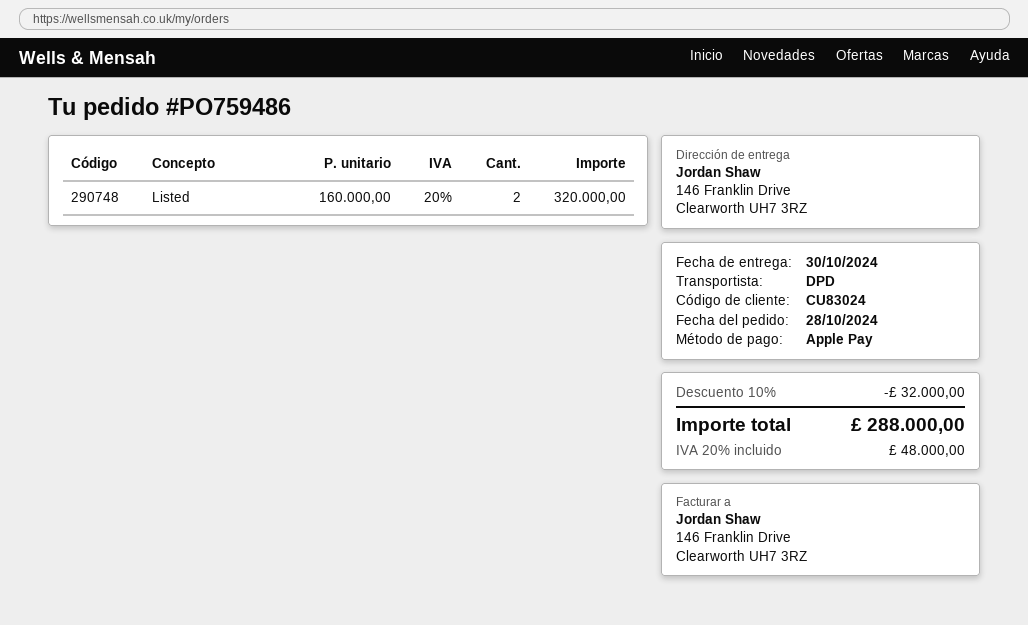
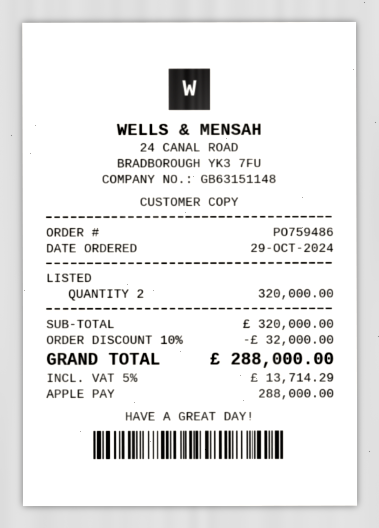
order date: 2024-10-28 -> 2024-10-29
tax: 20% = 48000.00 -> 5% = 13714.29

